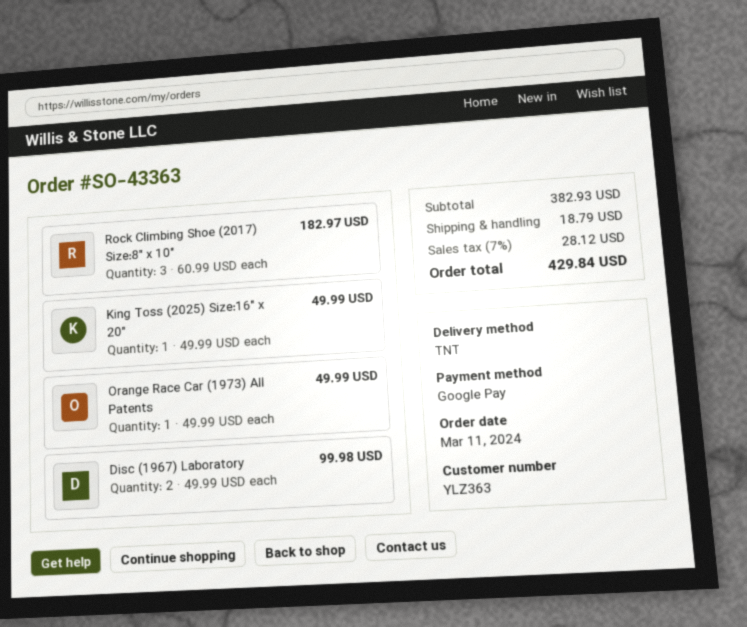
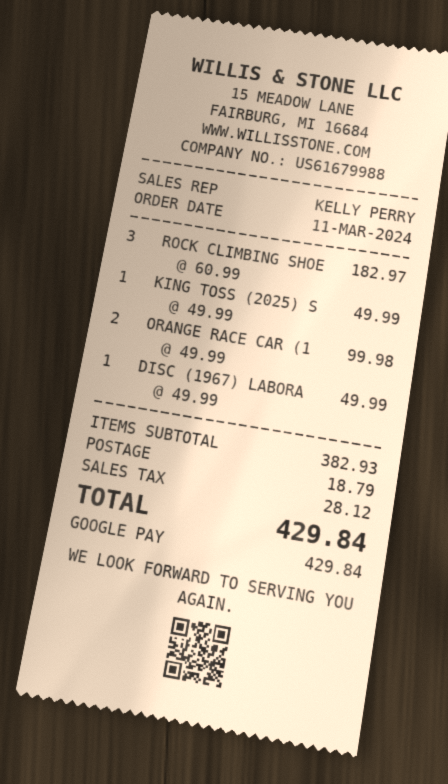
Orange Race Car (1973) All Patents: 1 x 49.99 = 49.99 -> 2 x 49.99 = 99.98
Disc (1967) Laboratory: 2 x 49.99 = 99.98 -> 1 x 49.99 = 49.99

